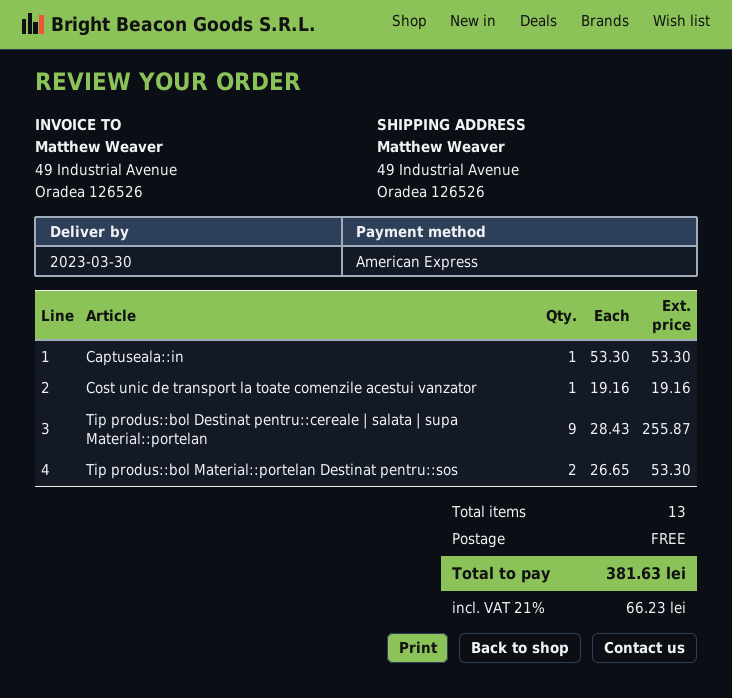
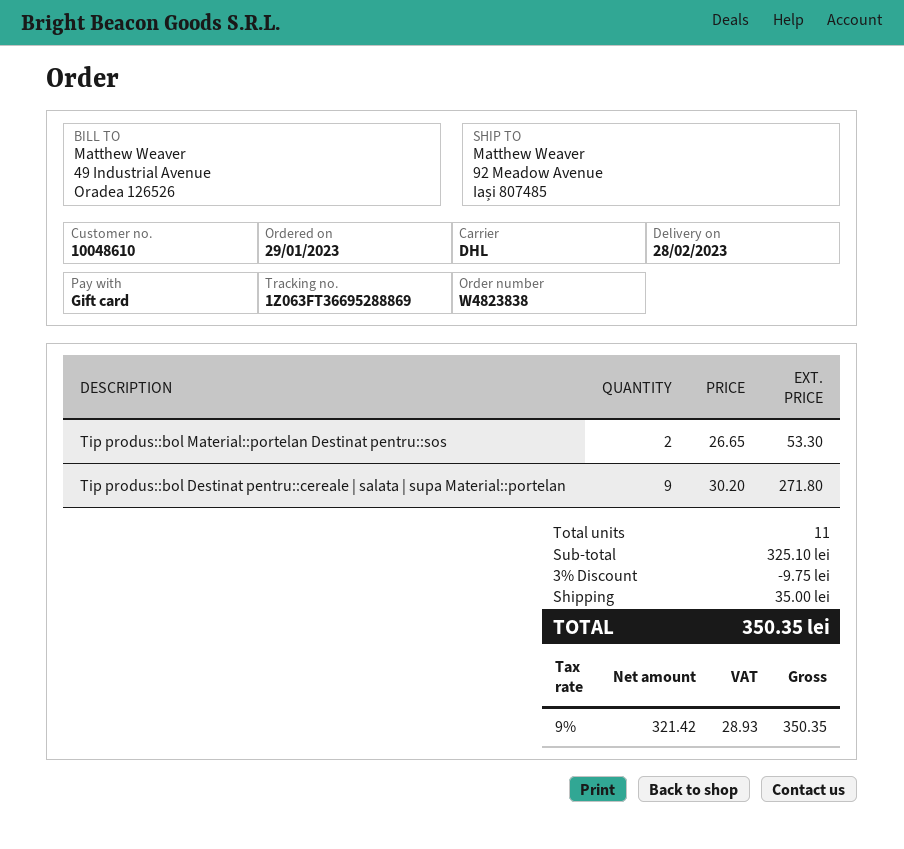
delivery date: 2023-03-30 -> 2023-02-28
payment method: American Express -> gift card
ship to: 49 Industrial Avenue, Oradea 126526 -> 92 Meadow Avenue, Iași 807485
Captuseala::in: 1 x 53.30 = 53.30 -> none
Cost unic de transport la toate comenzile acestui vanzator: 1 x 19.16 = 19.16 -> none
Tip produs::bol Destinat pentru::cereale | salata | supa Material::portelan: 9 x 28.43 = 255.87 -> 9 x 30.20 = 271.80
total quantity: 13 -> 11
discount: none -> 3% = 9.75
shipping: 0.00 -> 35.00
tax: 21% = 66.23 -> 9% = 28.93
total: 381.63 -> 350.35

